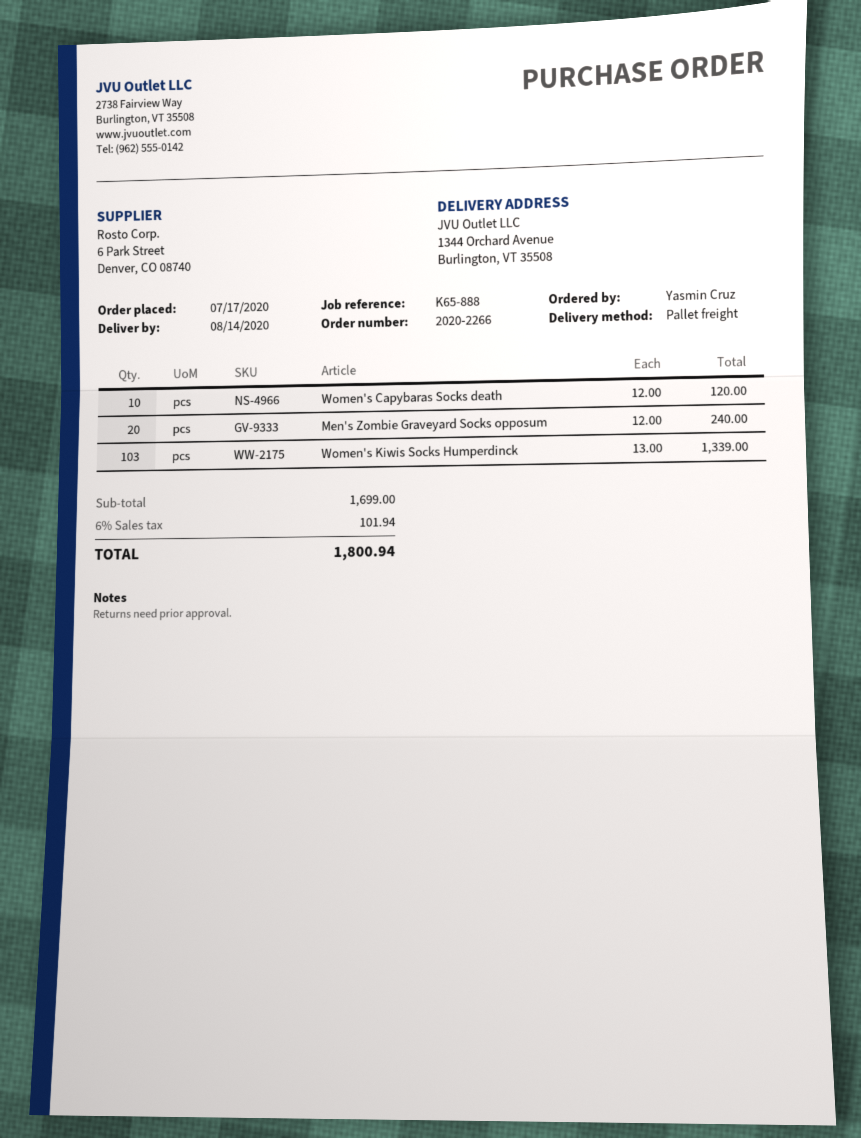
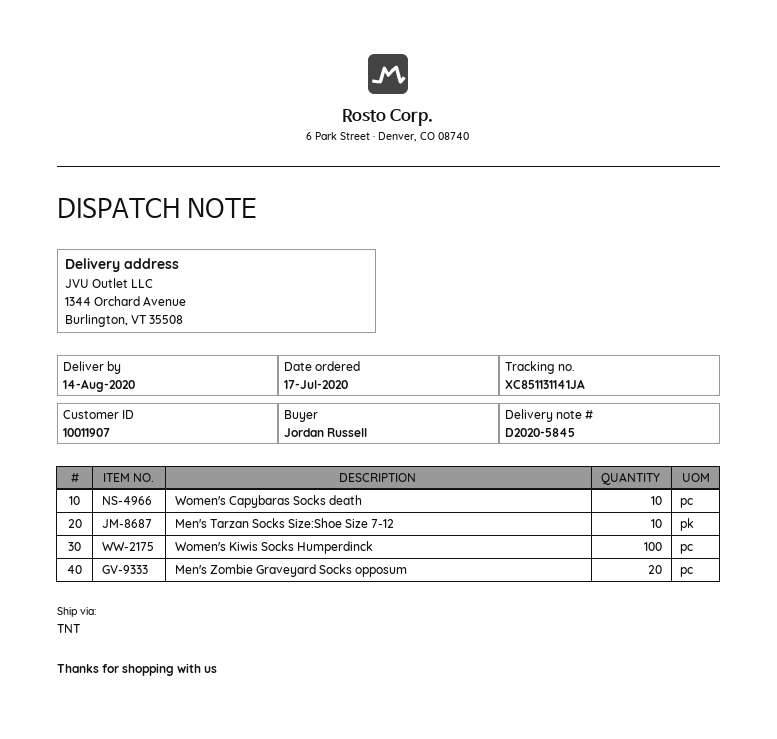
ordered by: Yasmin Cruz -> Jordan Russell
shipping method: pallet freight -> TNT
Women's Kiwis Socks Humperdinck: 103 -> 100
Men's Tarzan Socks Size:Shoe Size 7-12: none -> 10

